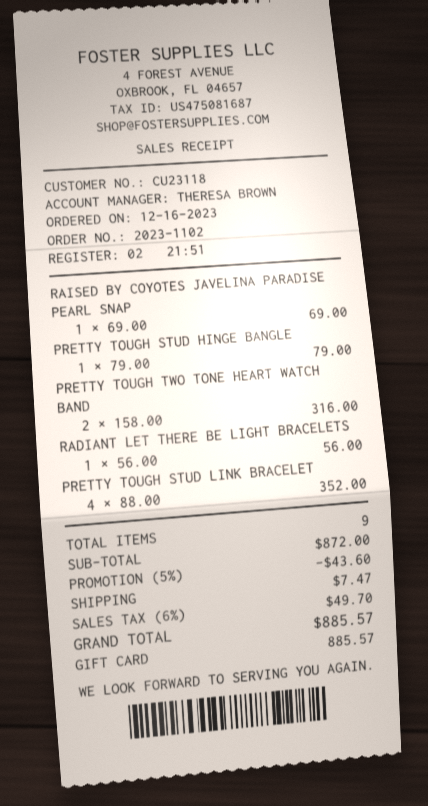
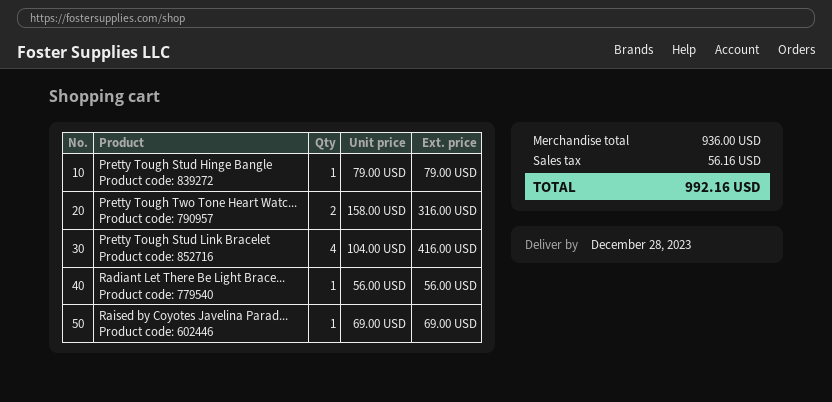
PRETTY TOUGH STUD LINK BRACELET: 4 x 88.00 = 352.00 -> 4 x 104.00 = 416.00
subtotal: 872.00 -> 936.00
discount: 5% = 43.60 -> none
shipping: 7.47 -> none
tax: 49.70 -> 56.16
total: 885.57 -> 992.16

